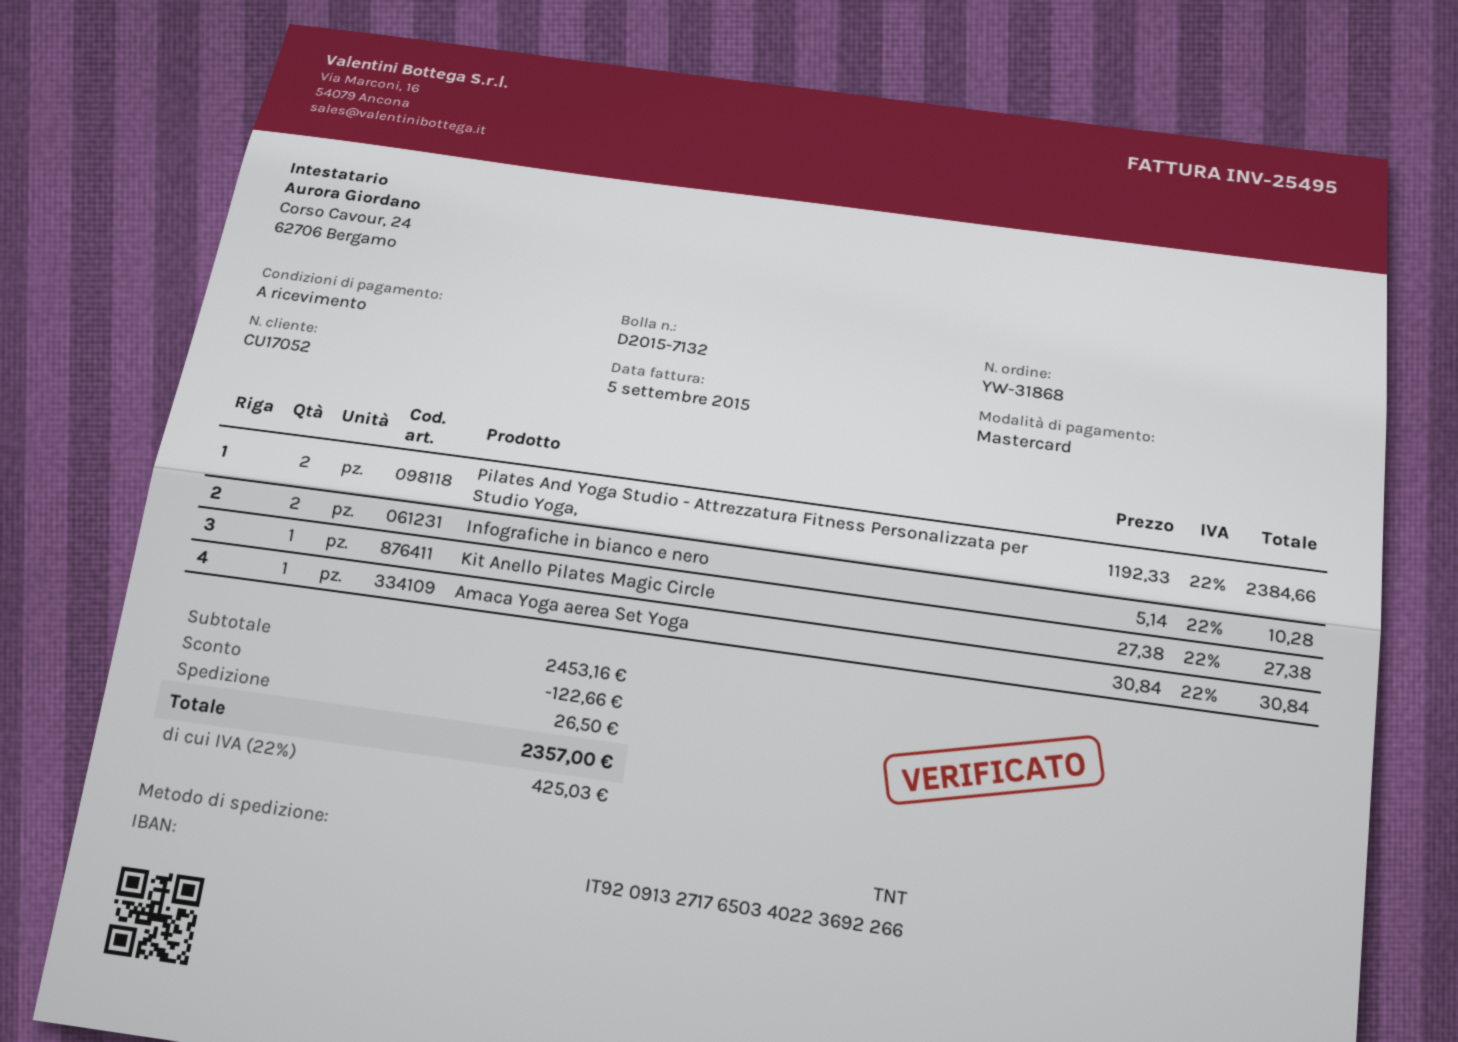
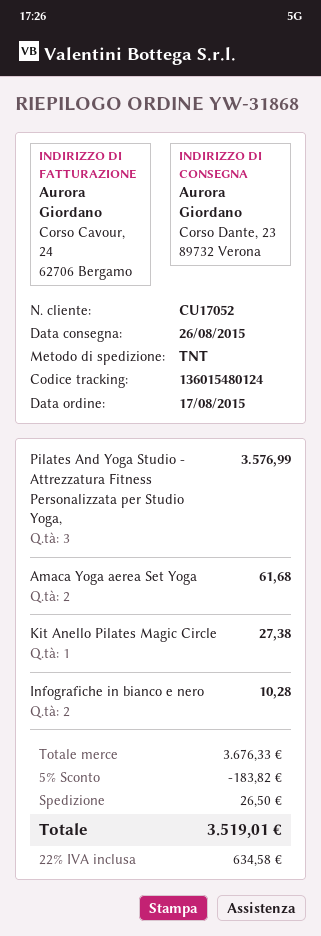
Pilates And Yoga Studio - Attrezzatura Fitness Personalizzata per Studio Yoga,: 2 for 2384.66 -> 3 for 3576.99
Amaca Yoga aerea Set Yoga: 1 for 30.84 -> 2 for 61.68
subtotal: 2453.16 -> 3676.33
discount: 122.66 -> 183.82
tax: 22% = 425.03 -> 22% = 634.58
total: 2357.00 -> 3519.01

